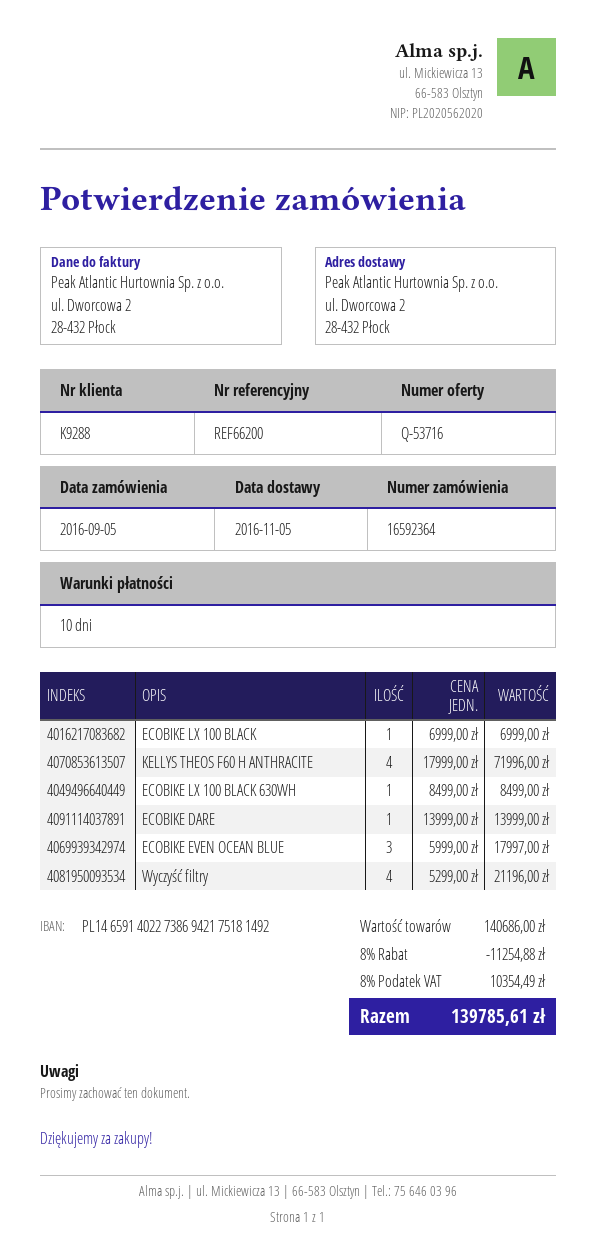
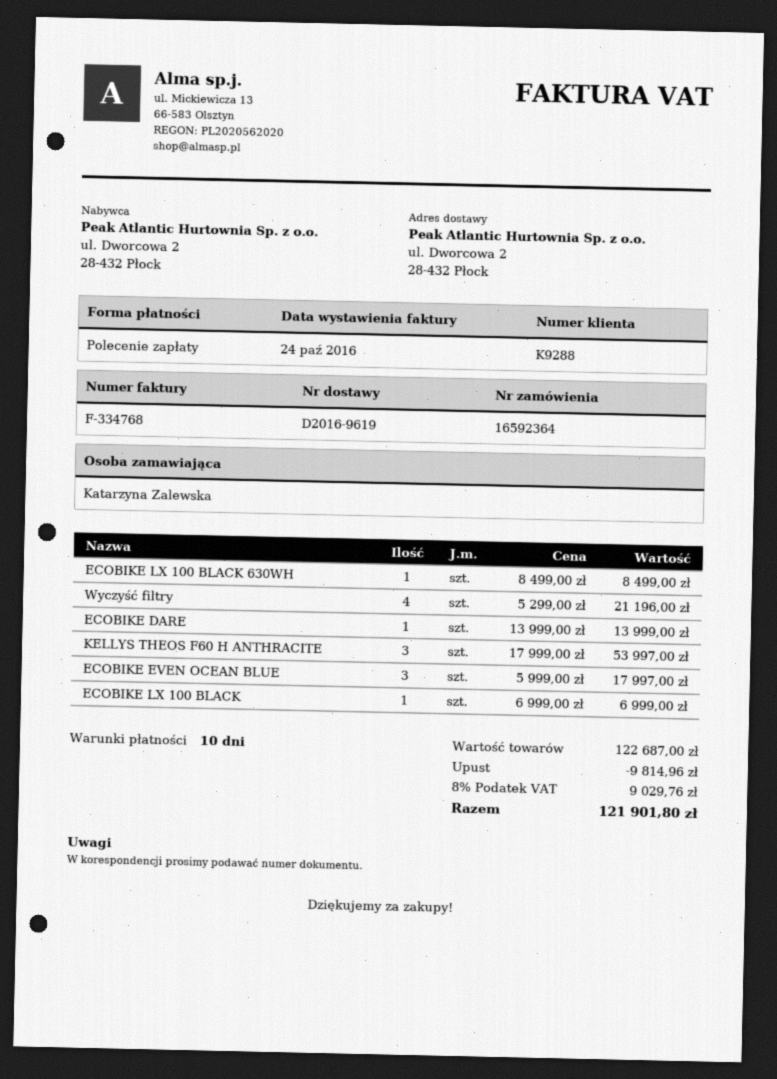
KELLYS THEOS F60 H ANTHRACITE: 4 x 17999.00 = 71996.00 -> 3 x 17999.00 = 53997.00
subtotal: 140686.00 -> 122687.00
discount: 11254.88 -> 9814.96
tax: 8% = 10354.49 -> 8% = 9029.76
total: 139785.61 -> 121901.80

